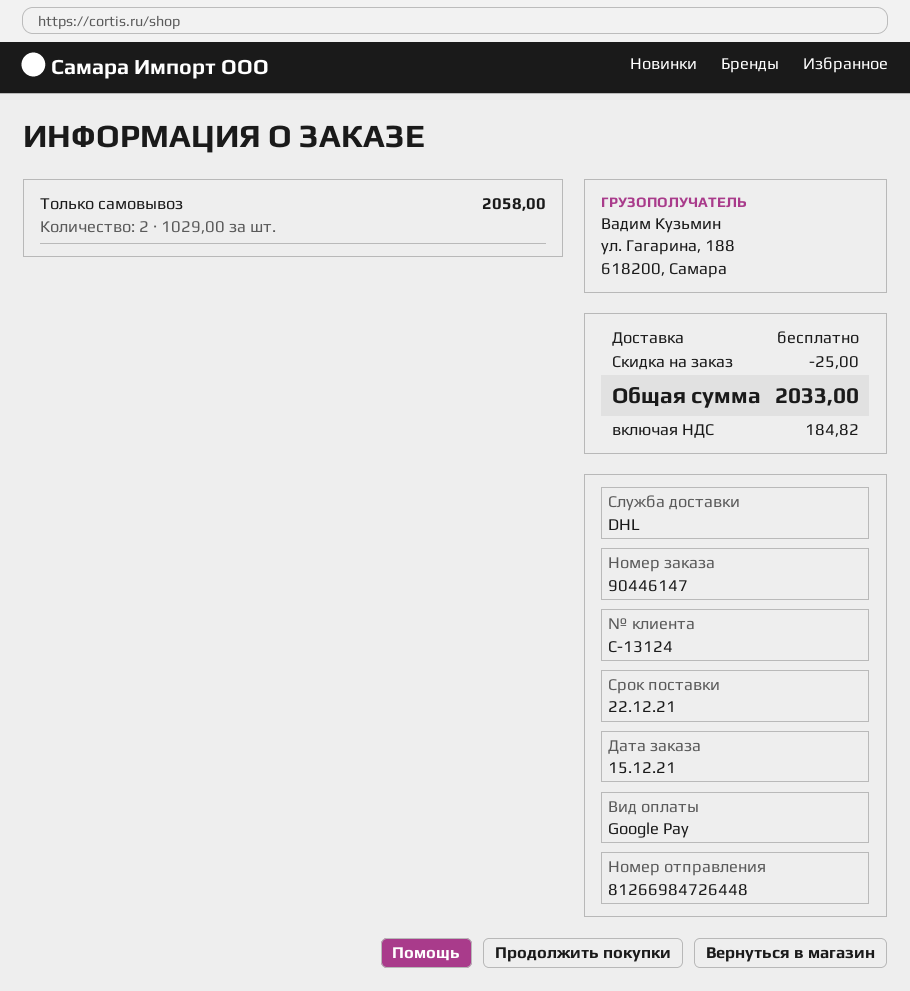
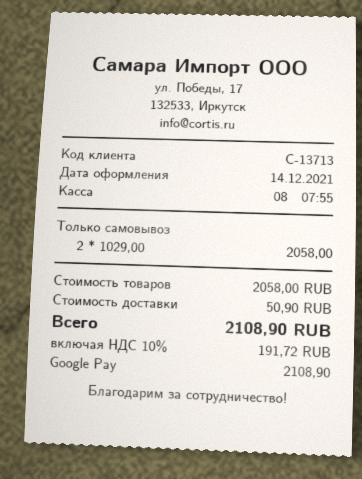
order date: 2021-12-15 -> 2021-12-14
customer number: C-13124 -> C-13713
discount: 25.00 -> none
shipping: 0.00 -> 50.90
tax: 184.82 -> 191.72
total: 2033.00 -> 2108.90

